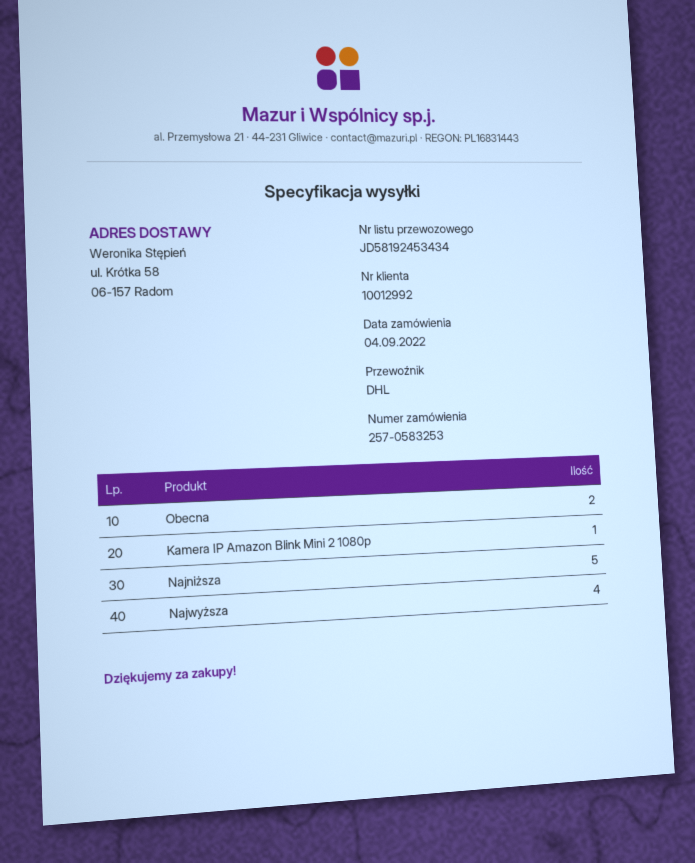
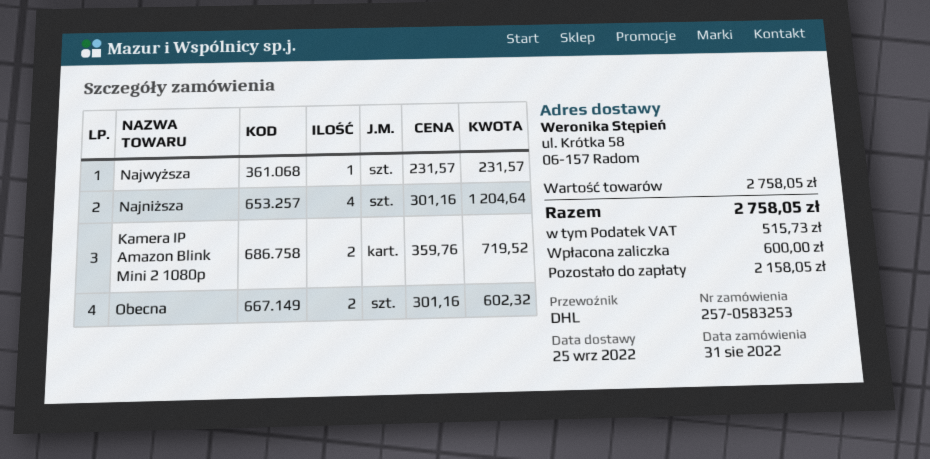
order date: 2022-09-04 -> 2022-08-31
Kamera IP Amazon Blink Mini 2 1080p: 1 -> 2
Najniższa: 5 -> 4
Najwyższa: 4 -> 1

